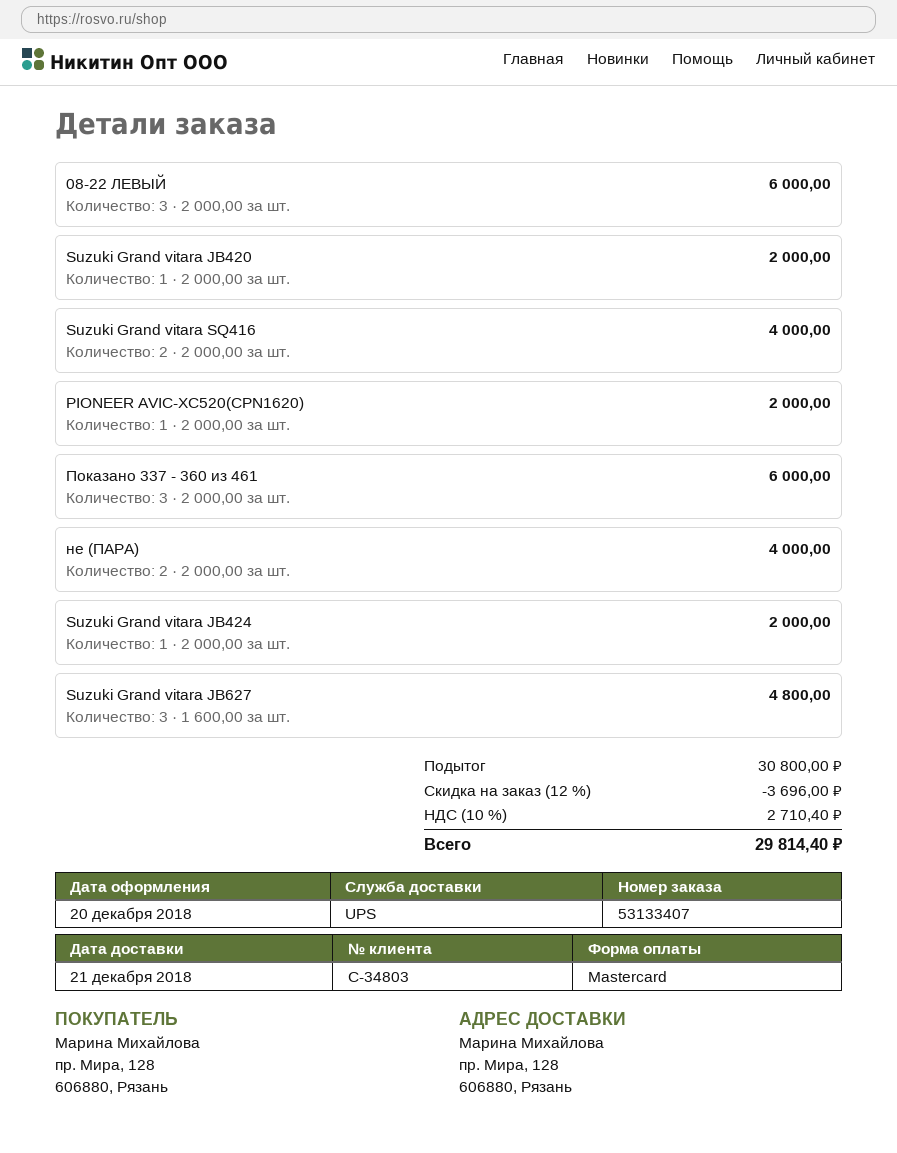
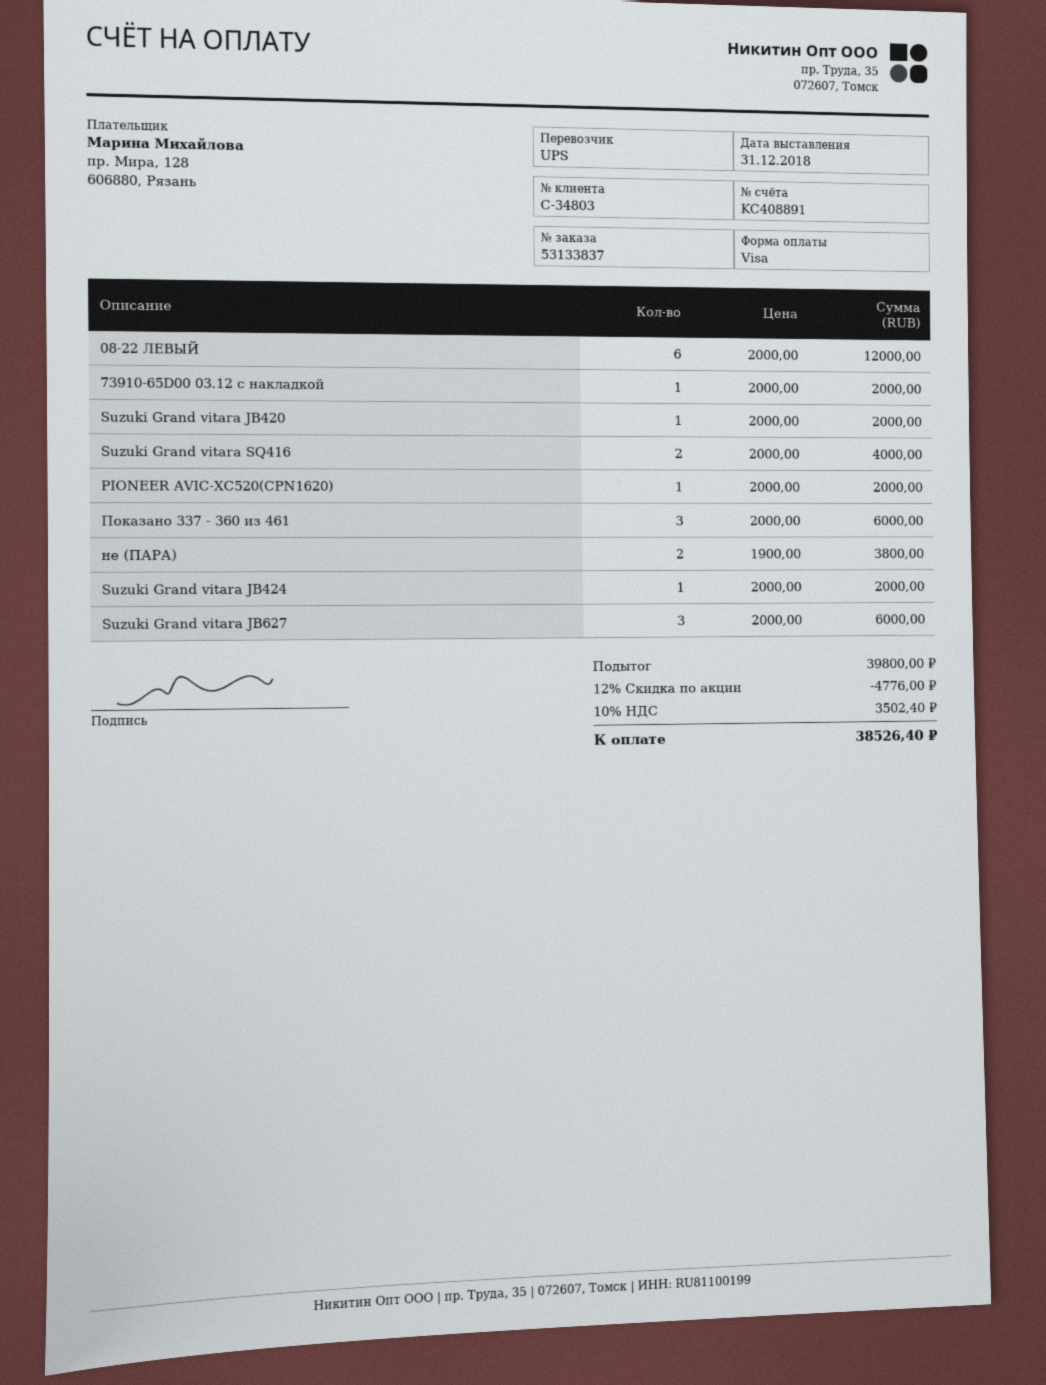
order number: 53133407 -> 53133837
payment method: Mastercard -> Visa
08-22 ЛЕВЫЙ: 3 x 2000.00 = 6000.00 -> 6 x 2000.00 = 12000.00
не (ПАРА): 2 x 2000.00 = 4000.00 -> 2 x 1900.00 = 3800.00
Suzuki Grand vitara JB627: 3 x 1600.00 = 4800.00 -> 3 x 2000.00 = 6000.00
73910-65D00 03.12 с накладкой: none -> 1 x 2000.00 = 2000.00
subtotal: 30800.00 -> 39800.00
discount: 12% = 3696.00 -> 12% = 4776.00
tax: 10% = 2710.40 -> 10% = 3502.40
total: 29814.40 -> 38526.40

